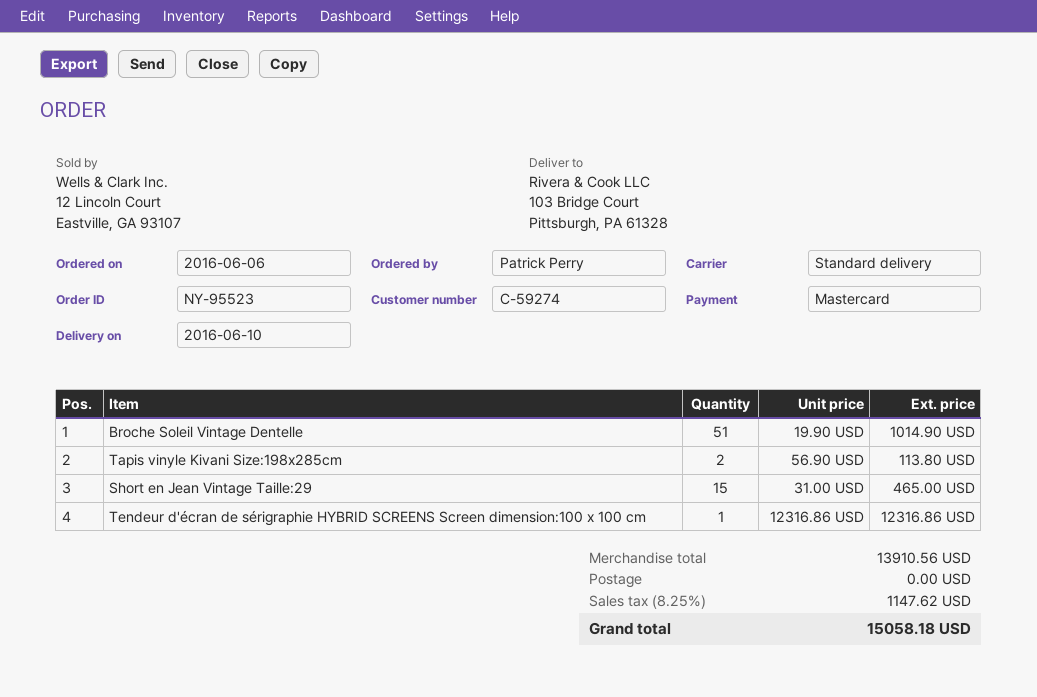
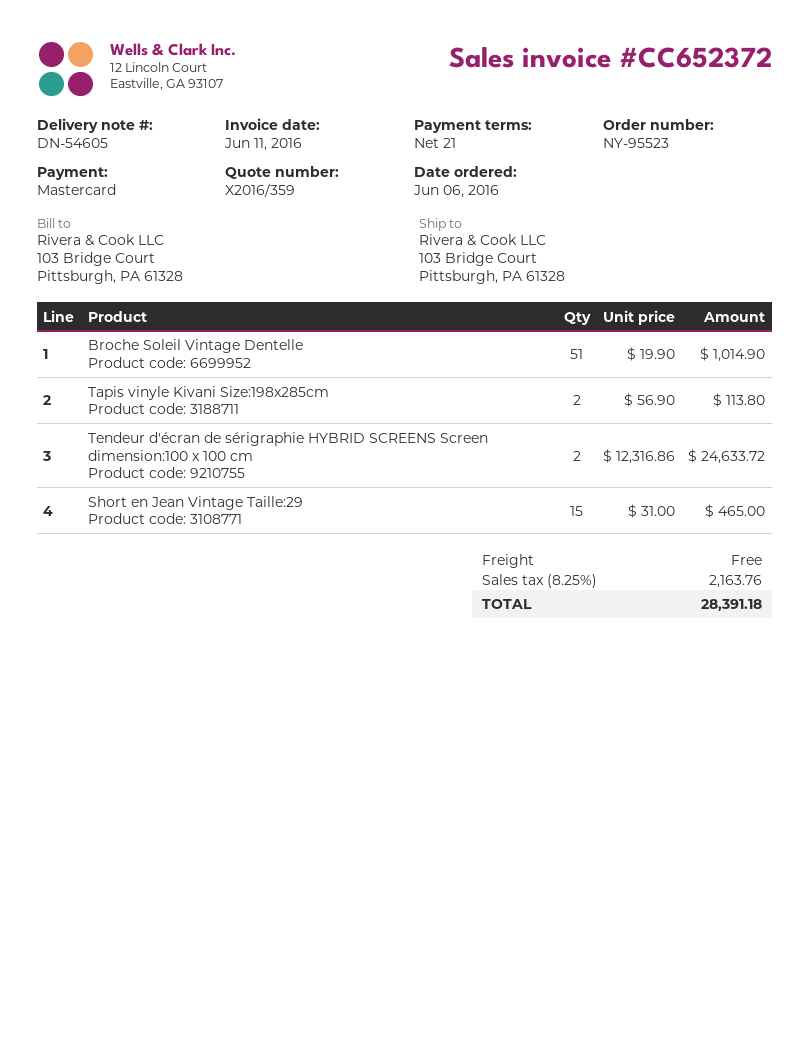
Tendeur d'écran de sérigraphie HYBRID SCREENS Screen dimension:100 x 100 cm: 1 x 12316.86 = 12316.86 -> 2 x 12316.86 = 24633.72
tax: 8.25% = 1147.62 -> 8.25% = 2163.76
total: 15058.18 -> 28391.18

